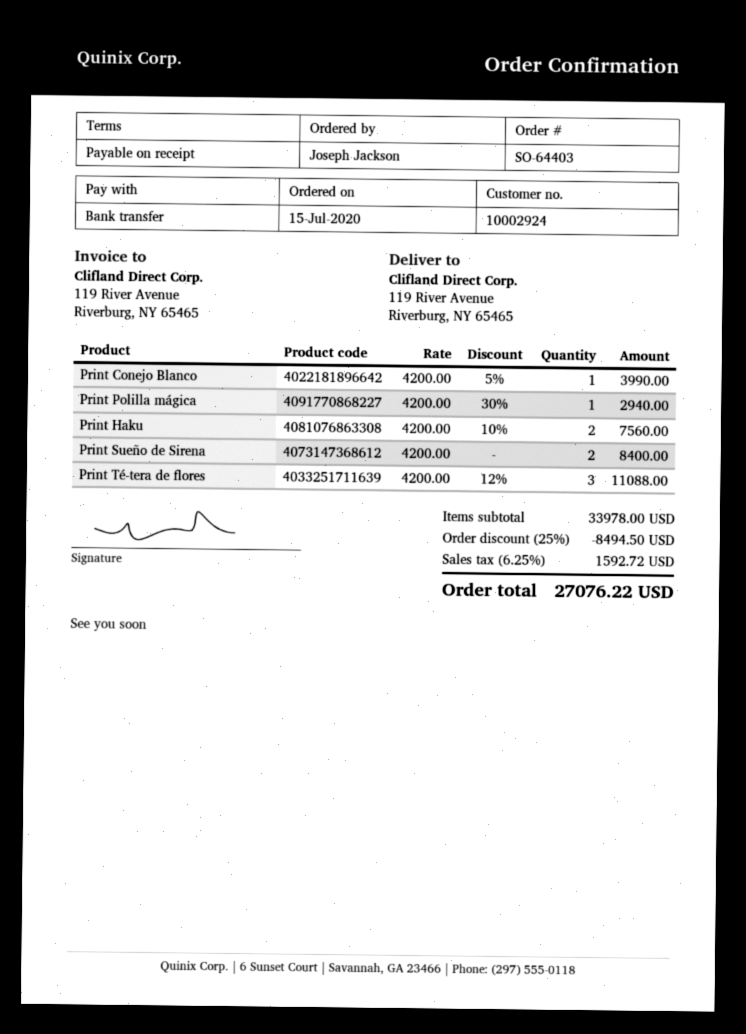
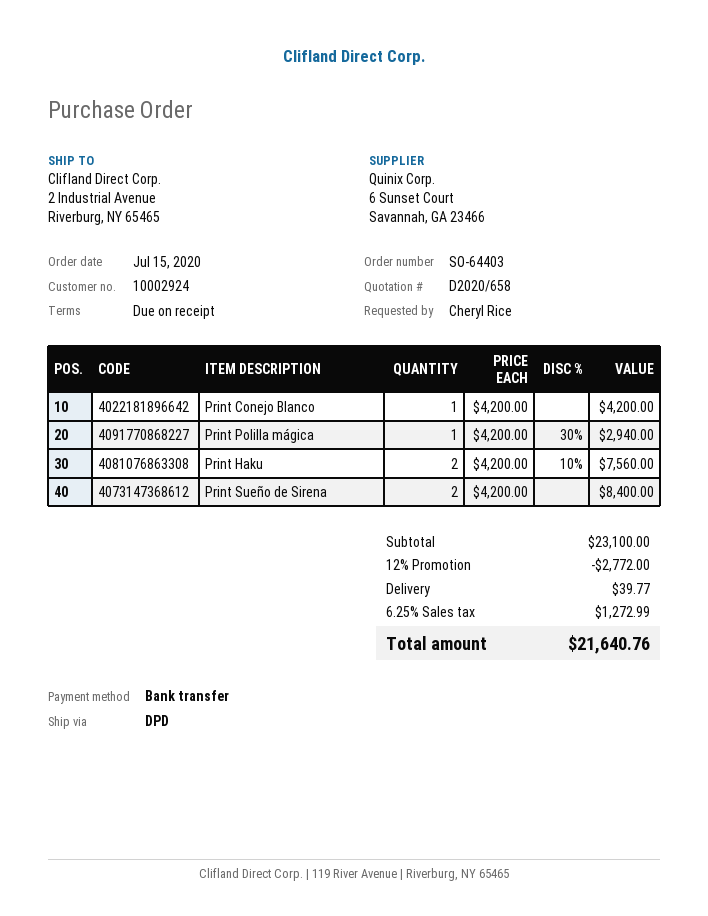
ordered by: Joseph Jackson -> Cheryl Rice
ship to: 119 River Avenue, Riverburg, NY 65465 -> 2 Industrial Avenue, Riverburg, NY 65465
Print Conejo Blanco: 1 x 4200.00 - 5% = 3990.00 -> 1 x 4200.00 = 4200.00
Print Té-tera de flores: 3 x 4200.00 - 12% = 11088.00 -> none
subtotal: 33978.00 -> 23100.00
discount: 25% = 8494.50 -> 12% = 2772.00
shipping: none -> 39.77
tax: 6.25% = 1592.72 -> 6.25% = 1272.99
total: 27076.22 -> 21640.76

